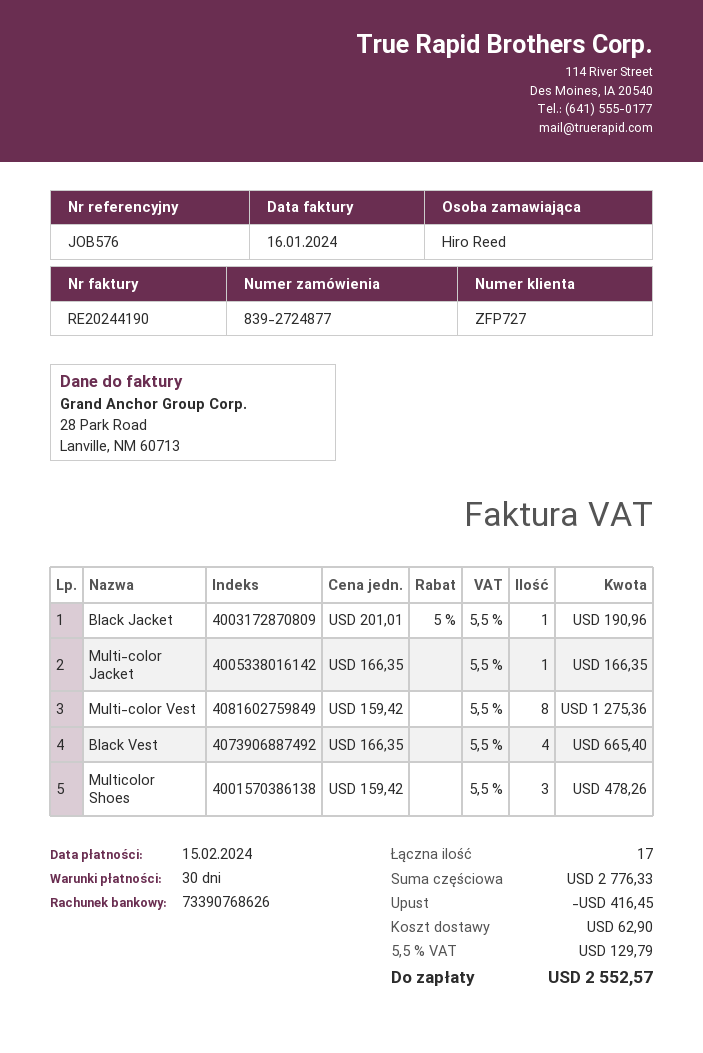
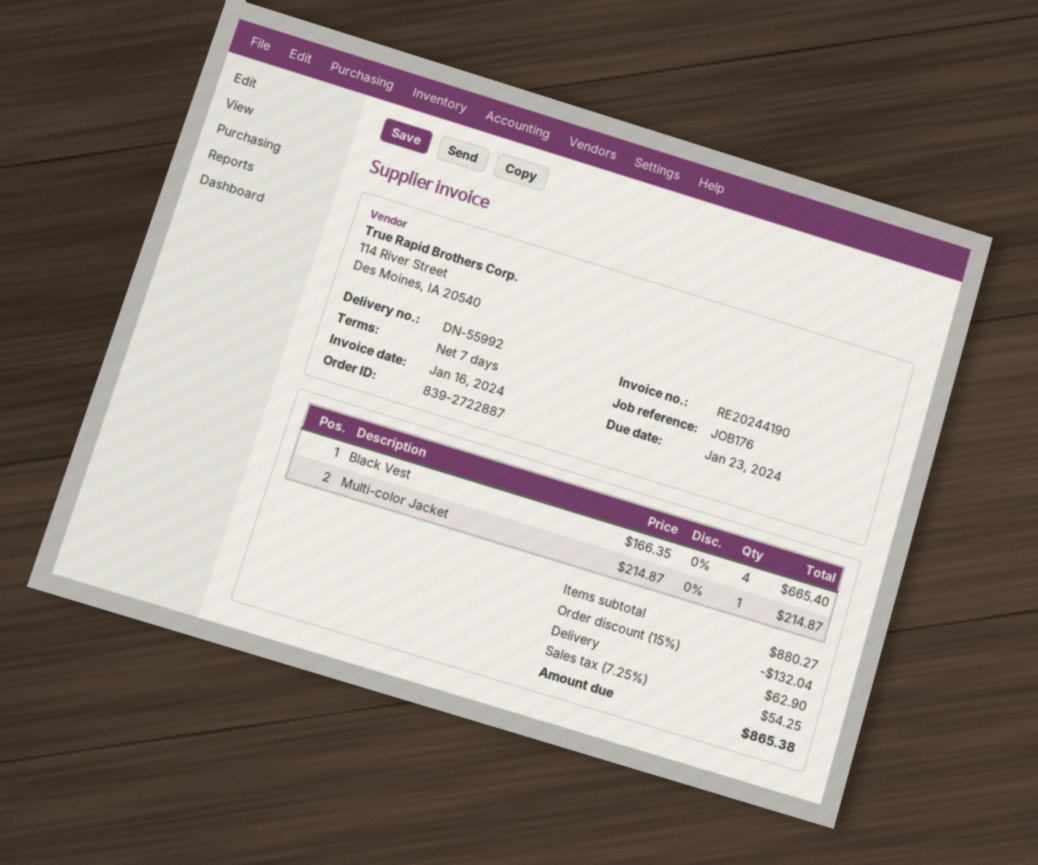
order number: 839-2724877 -> 839-2722887
payment terms: 30 days -> 7 days
due date: 2024-02-15 -> 2024-01-23
reference: JOB576 -> JOB176
Black Jacket: 1 x 201.01 - 5% = 190.96 -> none
Multi-color Jacket: 1 x 166.35 = 166.35 -> 1 x 214.87 = 214.87
Multi-color Vest: 8 x 159.42 = 1275.36 -> none
Multicolor Shoes: 3 x 159.42 = 478.26 -> none
subtotal: 2776.33 -> 880.27
discount: 416.45 -> 132.04
tax: 5.5% = 129.79 -> 7.25% = 54.25
total: 2552.57 -> 865.38

